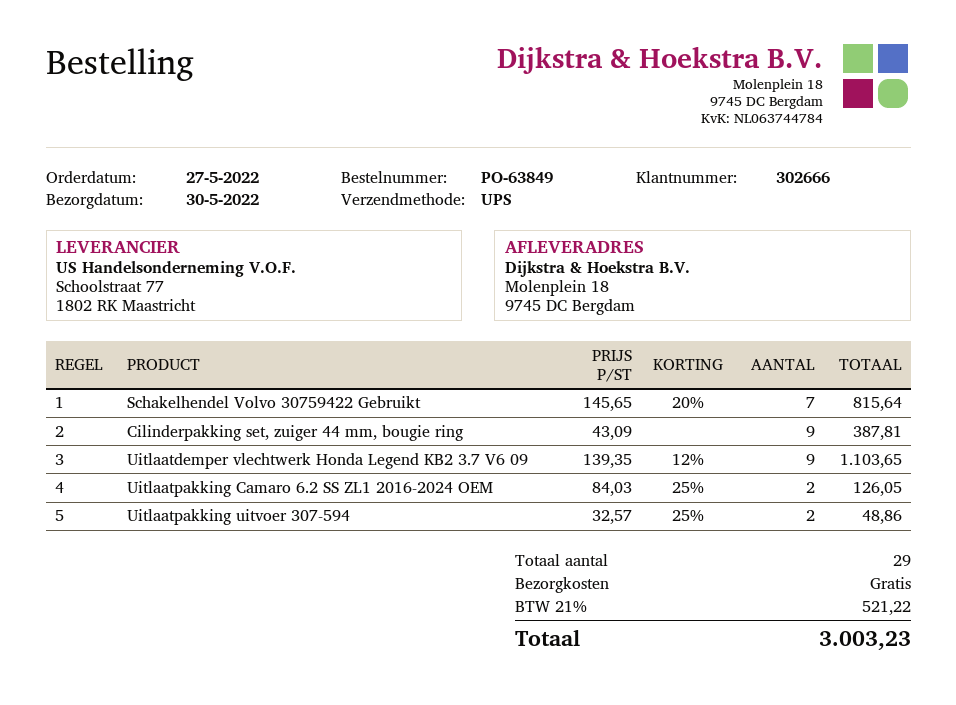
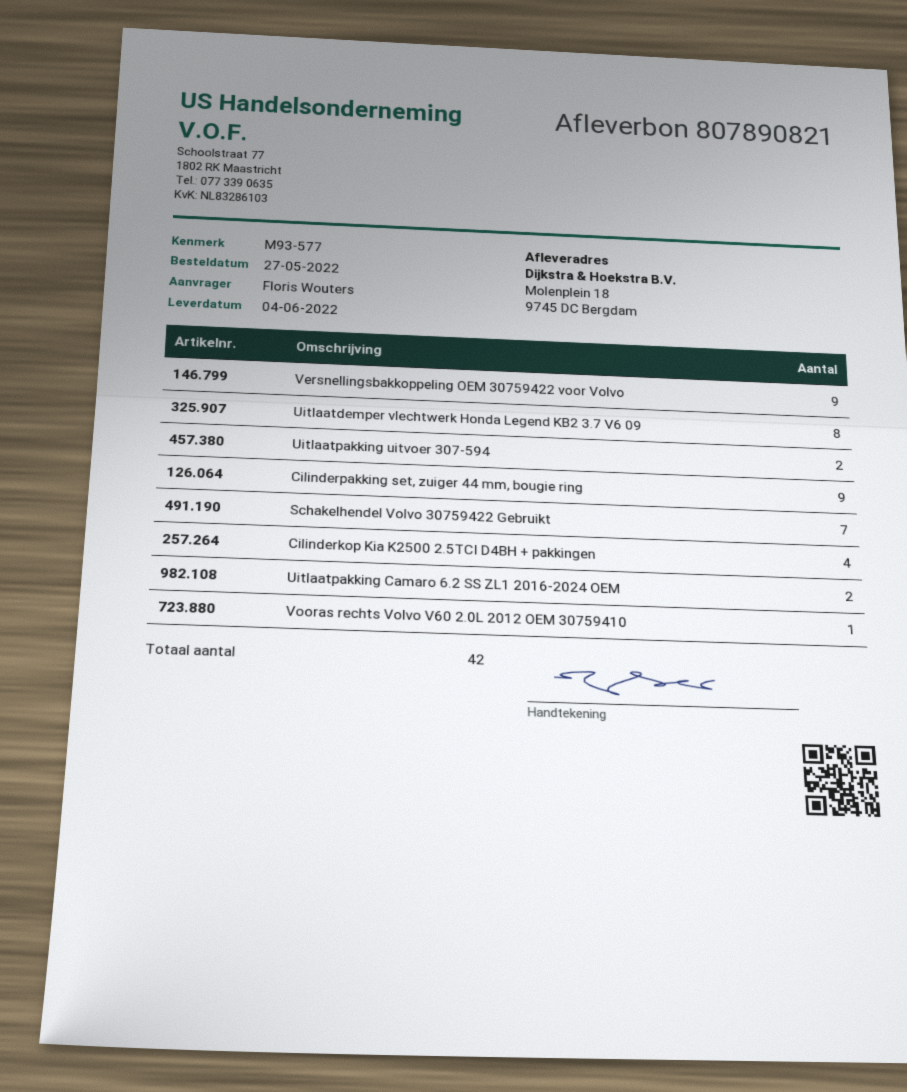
delivery date: 2022-05-30 -> 2022-06-04
Uitlaatdemper vlechtwerk Honda Legend KB2 3.7 V6 09: 9 -> 8
Versnellingsbakkoppeling OEM 30759422 voor Volvo: none -> 9
Cilinderkop Kia K2500 2.5TCI D4BH + pakkingen: none -> 4
Vooras rechts Volvo V60 2.0L 2012 OEM 30759410: none -> 1
total quantity: 29 -> 42

